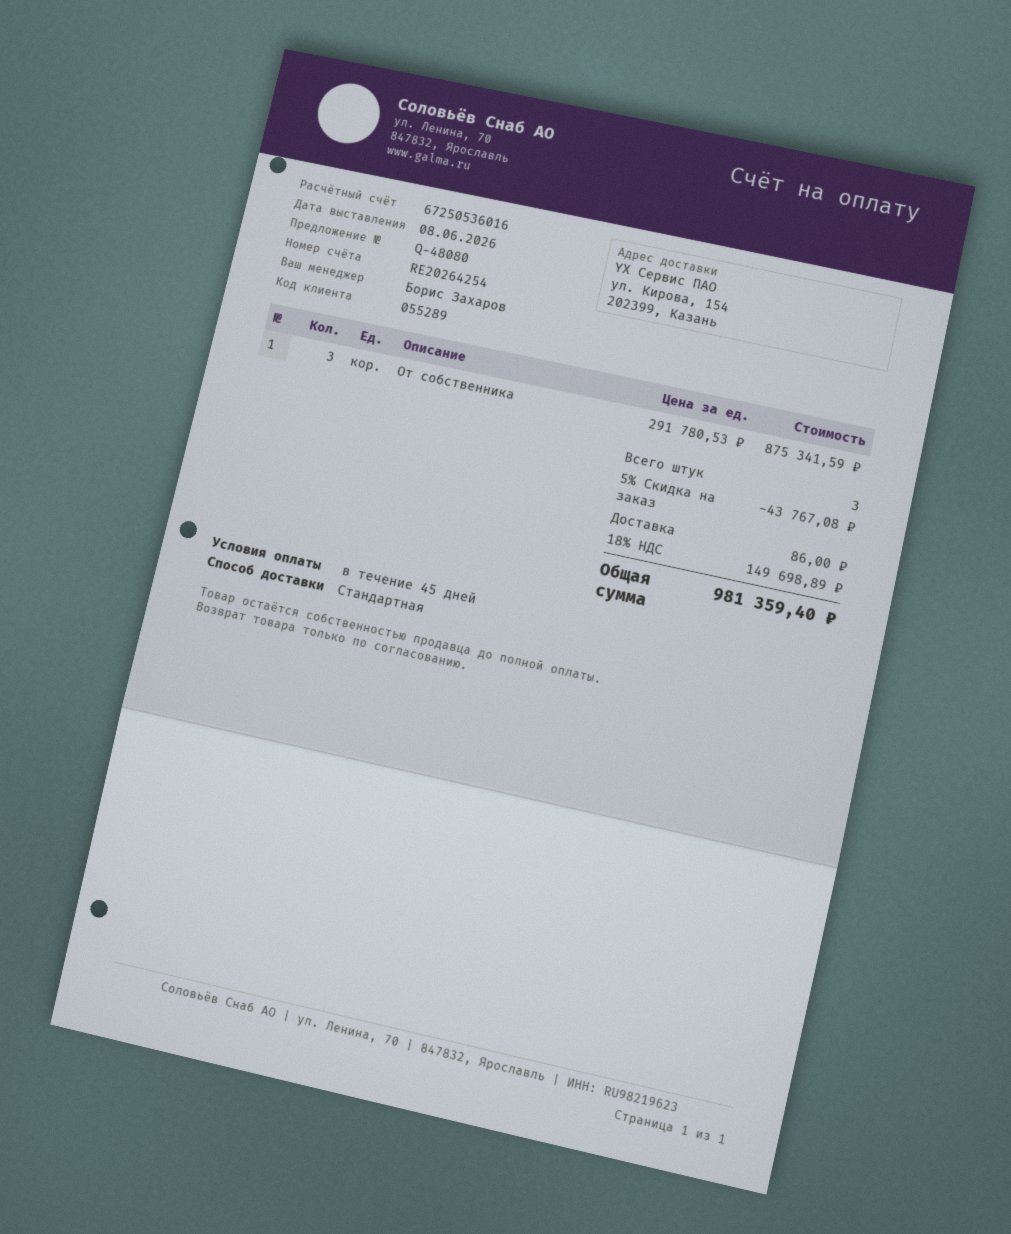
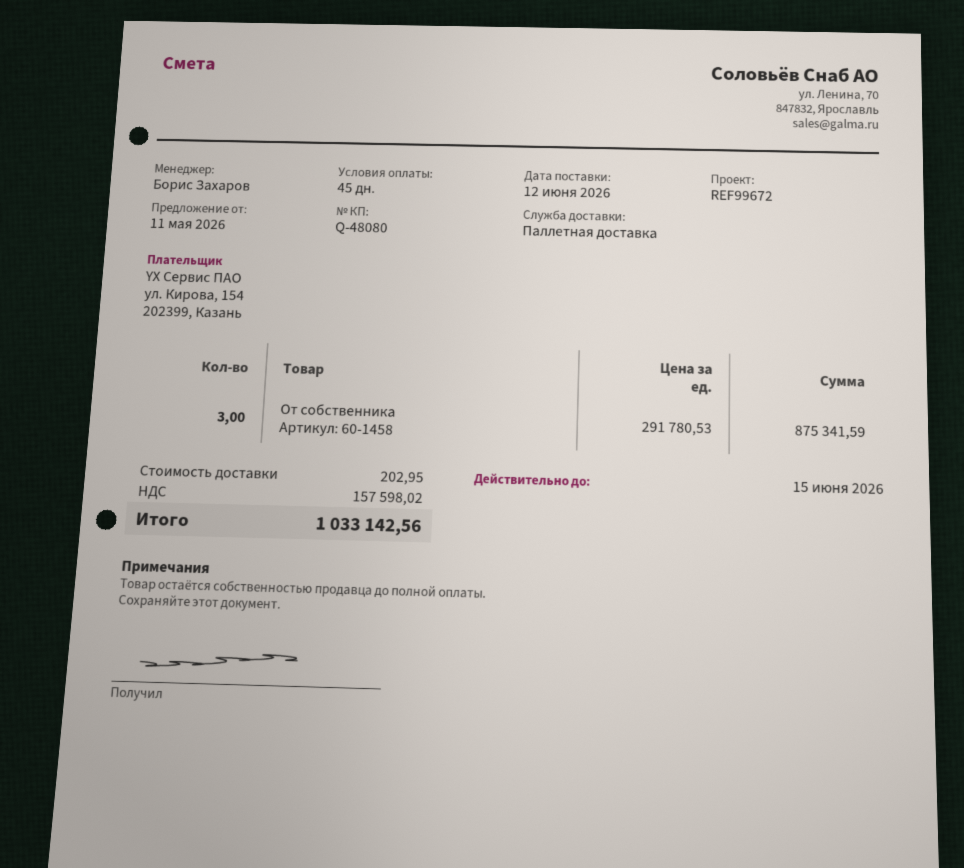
shipping method: standard -> pallet freight
discount: 5% = 43767.08 -> none
shipping: 86.00 -> 202.95
tax: 149698.89 -> 157598.02
total: 981359.40 -> 1033142.56

